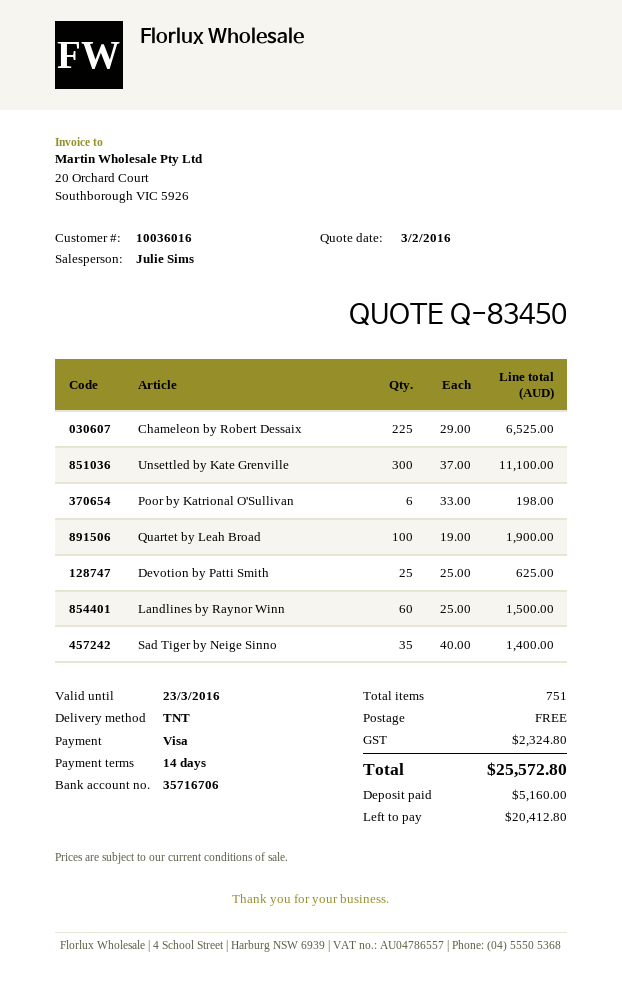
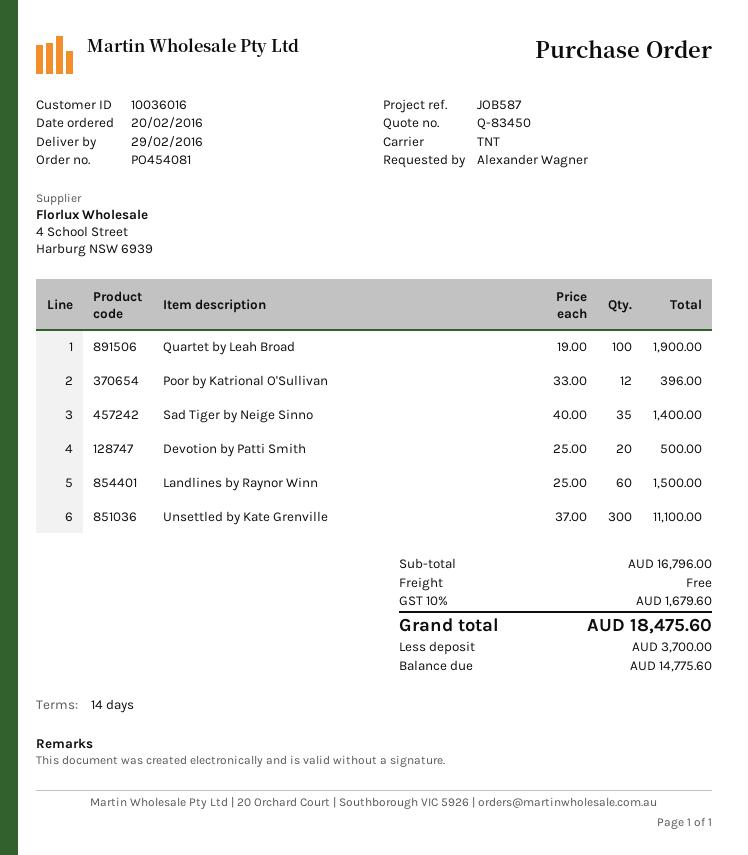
Chameleon by Robert Dessaix: 225 x 29.00 = 6525.00 -> none
Poor by Katrional O'Sullivan: 6 x 33.00 = 198.00 -> 12 x 33.00 = 396.00
Devotion by Patti Smith: 25 x 25.00 = 625.00 -> 20 x 25.00 = 500.00
tax: 2324.80 -> 1679.60
total: 25572.80 -> 18475.60
deposit: 5160.00 -> 3700.00
balance: 20412.80 -> 14775.60

